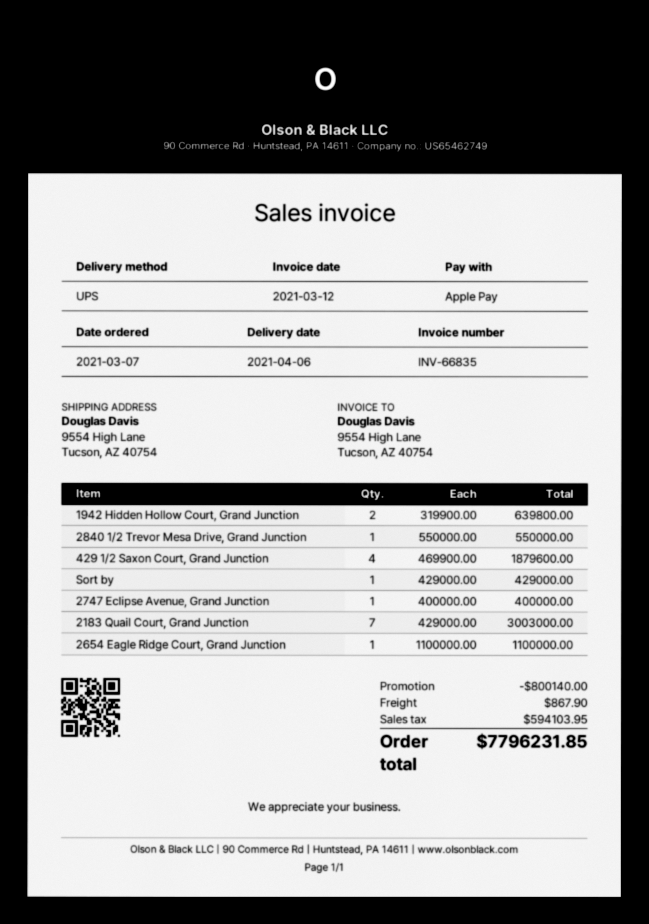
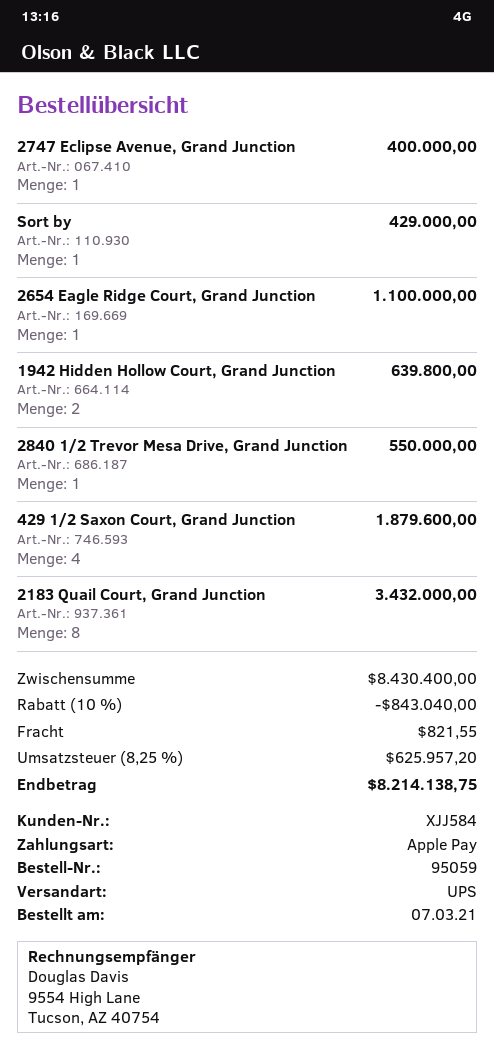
2183 Quail Court, Grand Junction: 7 for 3003000.00 -> 8 for 3432000.00
discount: 800140.00 -> 843040.00
shipping: 867.90 -> 821.55
tax: 594103.95 -> 625957.20
total: 7796231.85 -> 8214138.75

